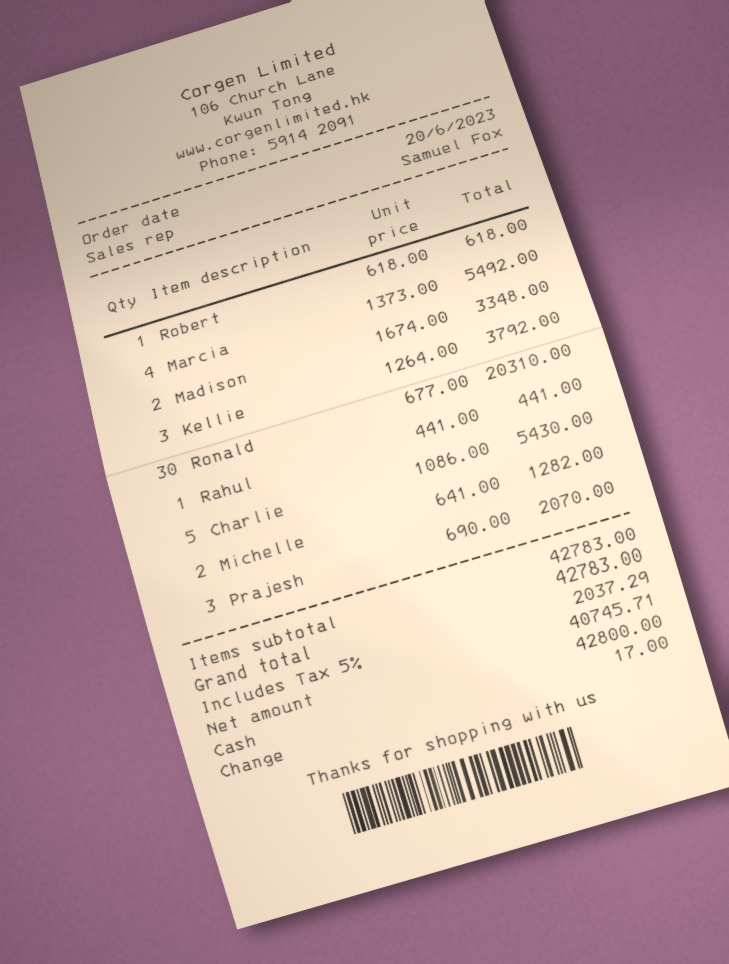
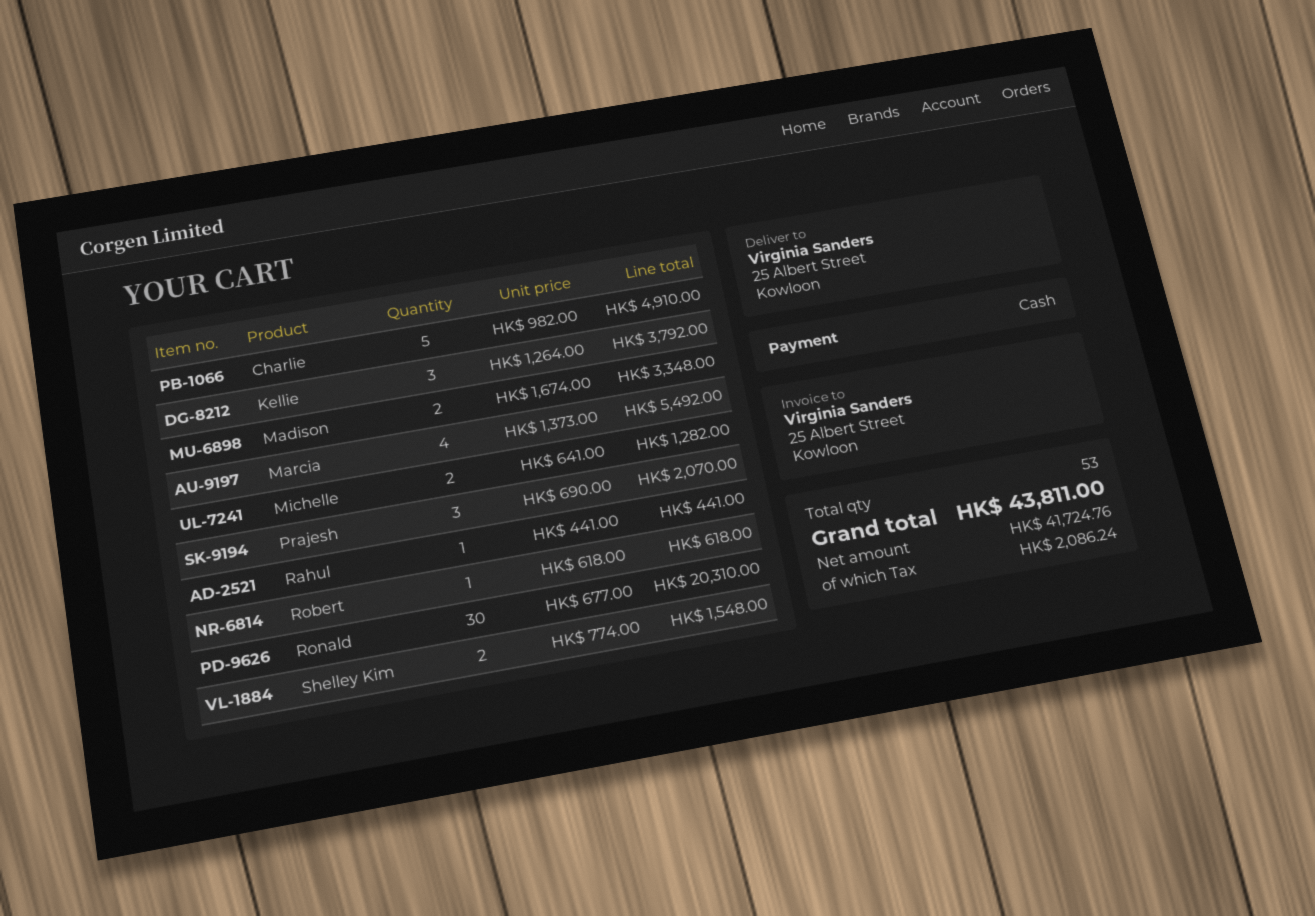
Charlie: 5 x 1086.00 = 5430.00 -> 5 x 982.00 = 4910.00
Shelley Kim: none -> 2 x 774.00 = 1548.00
net: 40745.71 -> 41724.76
tax: 2037.29 -> 2086.24
total: 42783.00 -> 43811.00

